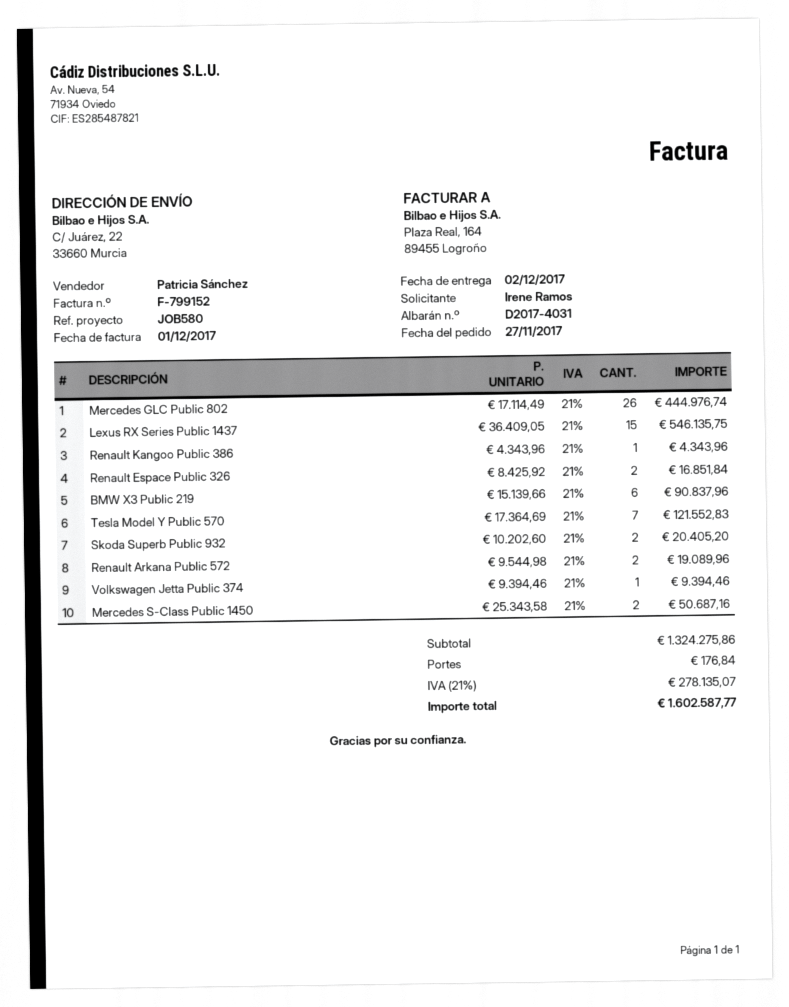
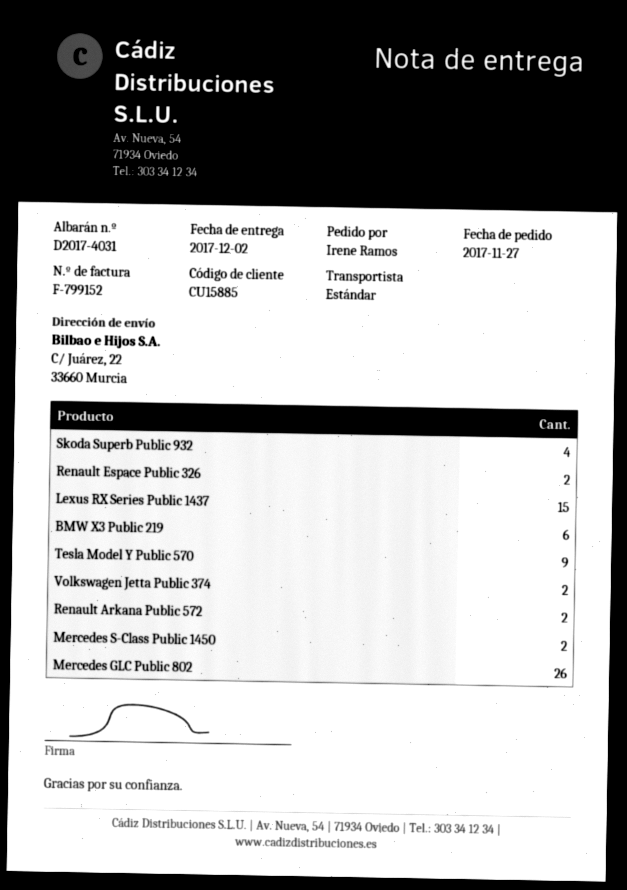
Renault Kangoo Public 386: 1 -> none
Tesla Model Y Public 570: 7 -> 9
Skoda Superb Public 932: 2 -> 4
Volkswagen Jetta Public 374: 1 -> 2

